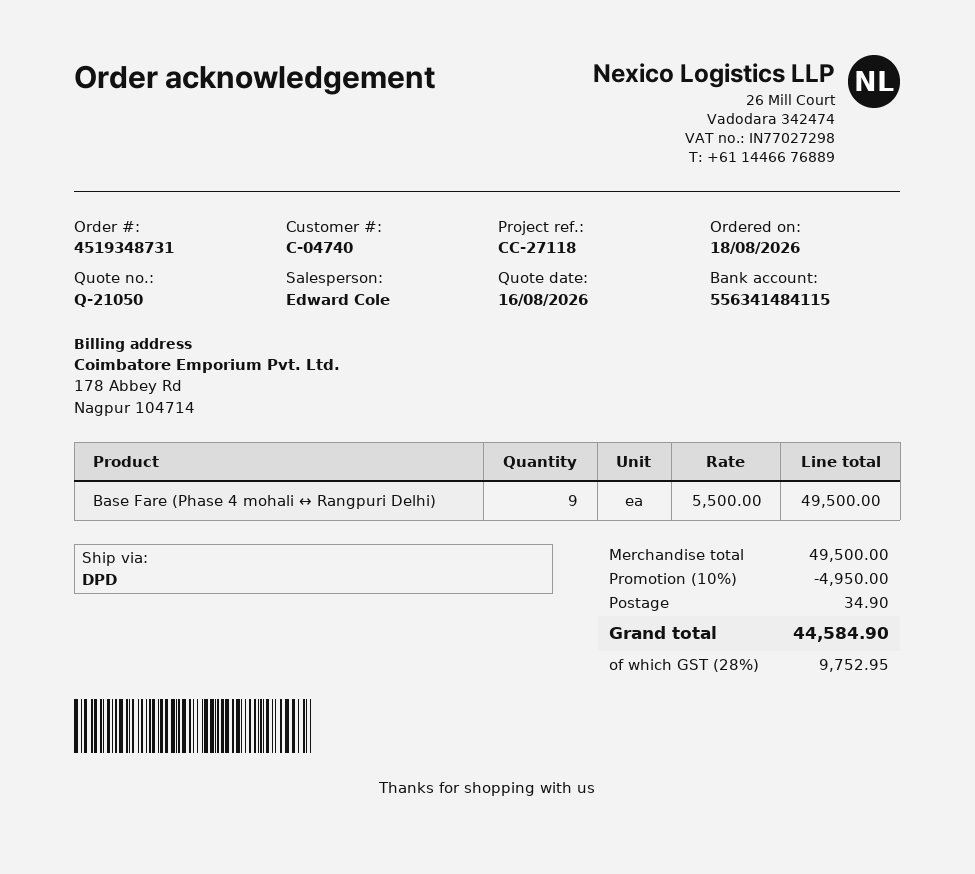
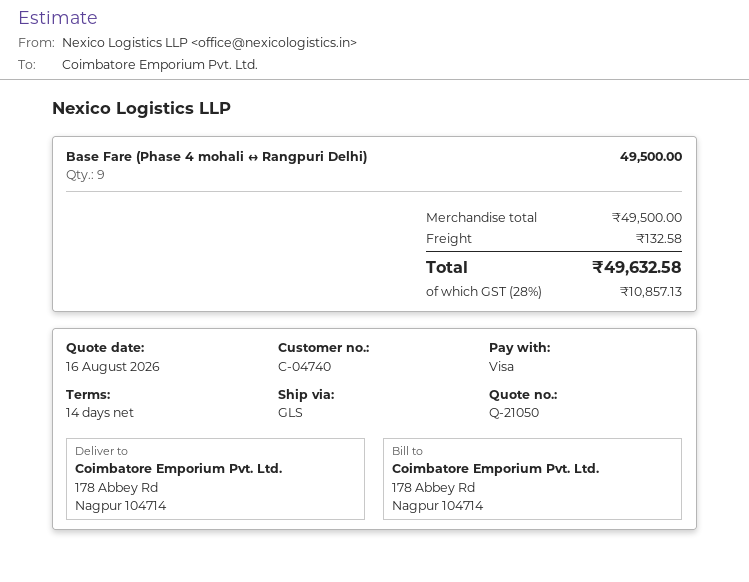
shipping method: DPD -> GLS
discount: 10% = 4950.00 -> none
shipping: 34.90 -> 132.58
tax: 28% = 9752.95 -> 28% = 10857.13
total: 44584.90 -> 49632.58

